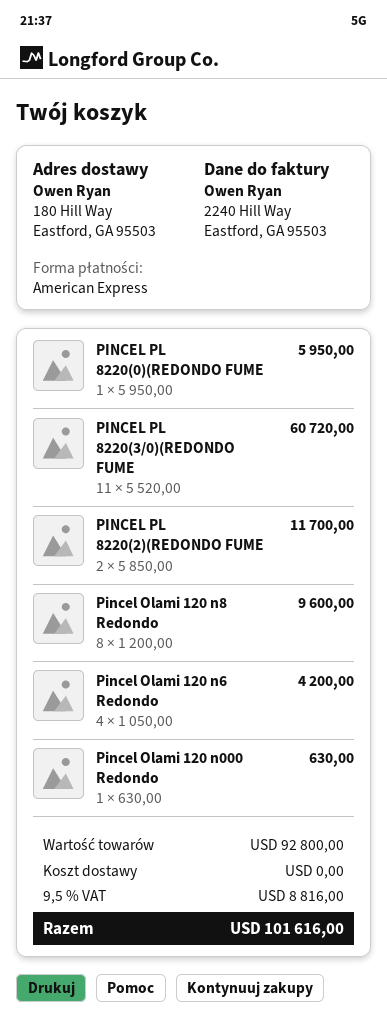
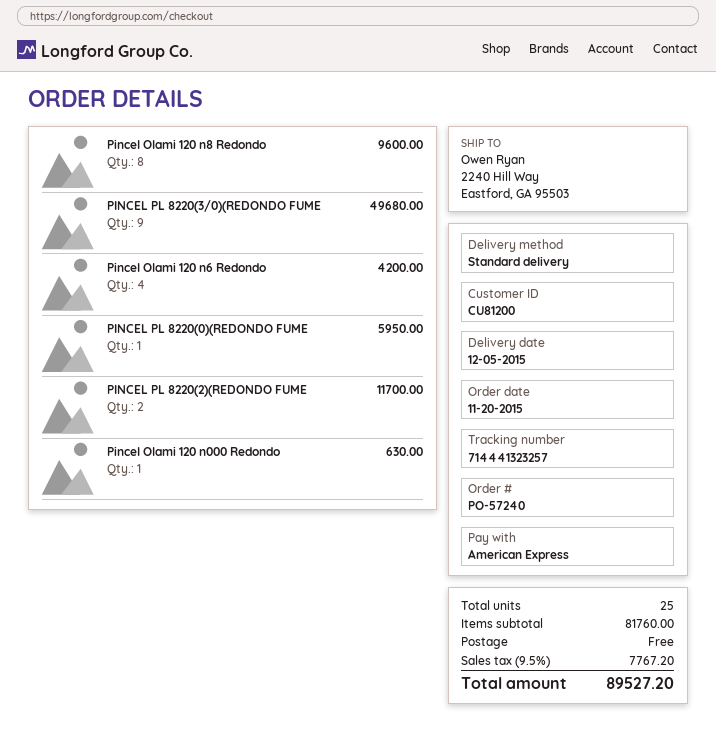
ship to: 180 Hill Way, Eastford, GA 95503 -> 2240 Hill Way, Eastford, GA 95503
PINCEL PL 8220(3/0)(REDONDO FUME: 11 for 60720.00 -> 9 for 49680.00
subtotal: 92800.00 -> 81760.00
tax: 9.5% = 8816.00 -> 9.5% = 7767.20
total: 101616.00 -> 89527.20

